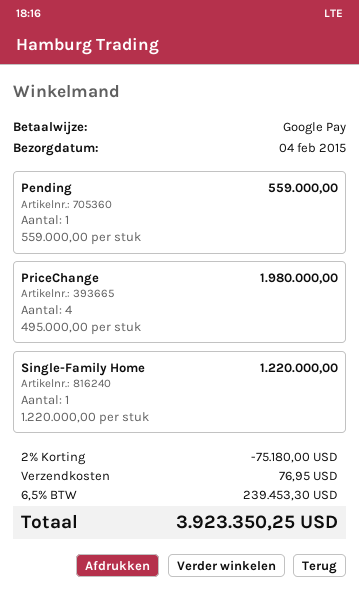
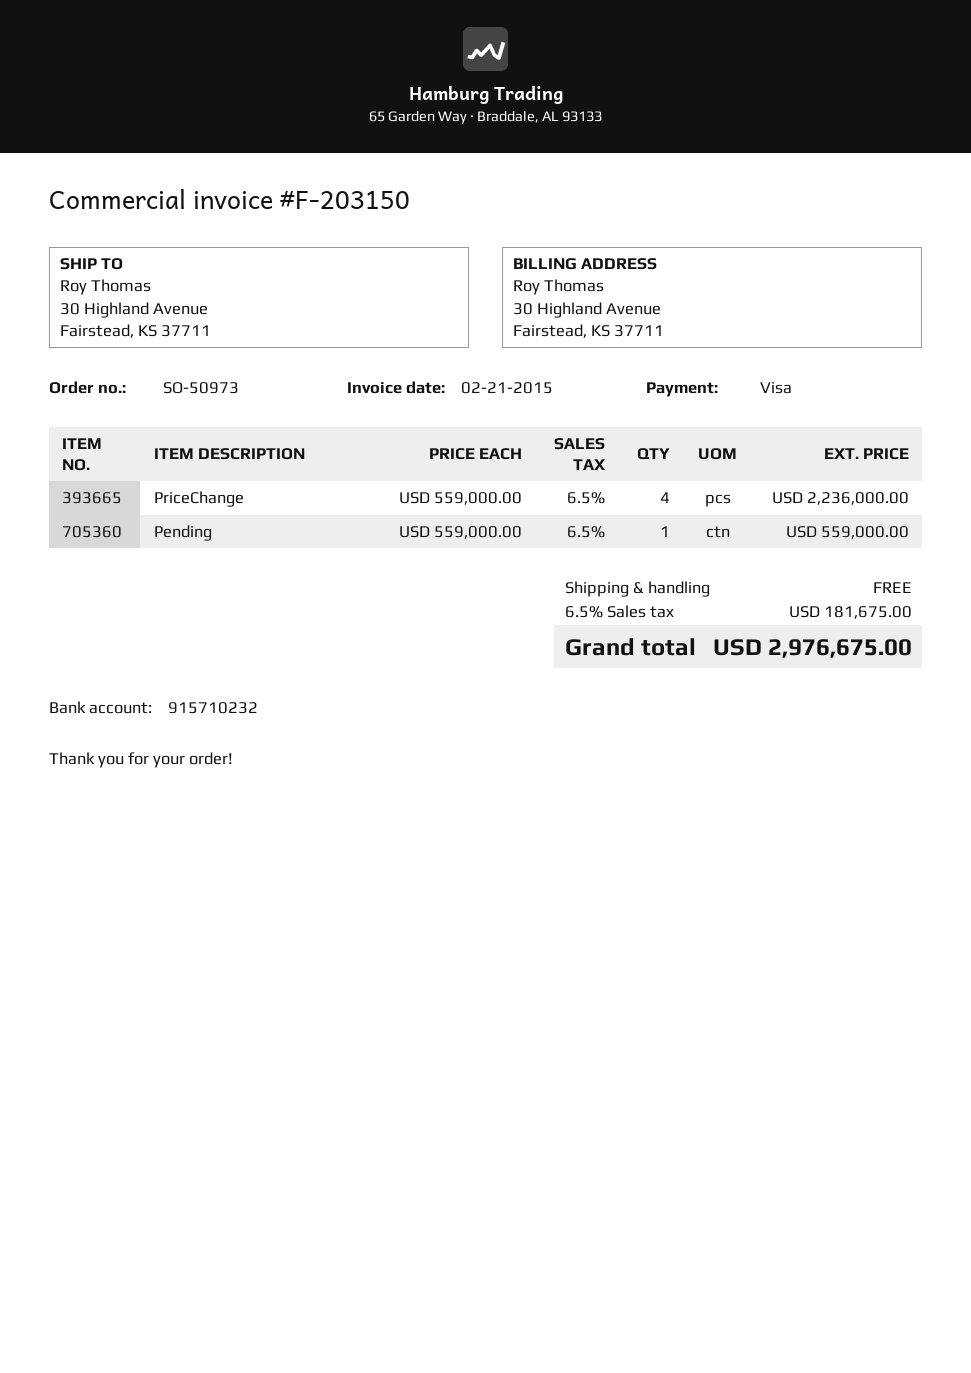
payment method: Google Pay -> Visa
PriceChange: 4 x 495000.00 = 1980000.00 -> 4 x 559000.00 = 2236000.00
Single-Family Home: 1 x 1220000.00 = 1220000.00 -> none
discount: 2% = 75180.00 -> none
shipping: 76.95 -> 0.00
tax: 6.5% = 239453.30 -> 6.5% = 181675.00
total: 3923350.25 -> 2976675.00

